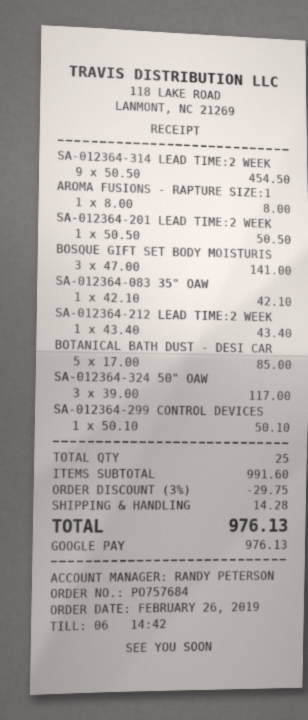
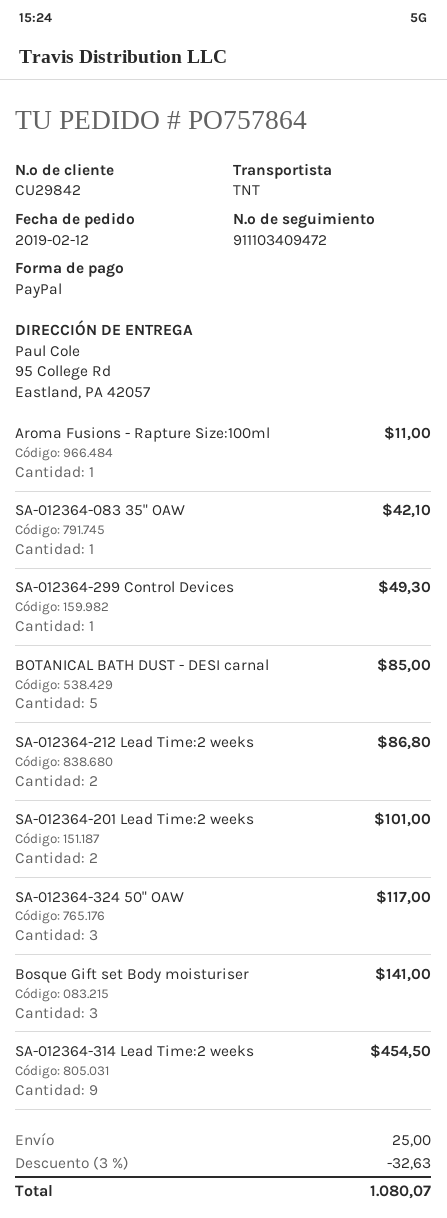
order number: PO757684 -> PO757864
order date: 2019-02-26 -> 2019-02-12
payment method: Google Pay -> PayPal
AROMA FUSIONS - RAPTURE SIZE:1: 1 for 8.00 -> 1 for 11.00
SA-012364-201 LEAD TIME:2 WEEK: 1 for 50.50 -> 2 for 101.00
SA-012364-212 LEAD TIME:2 WEEK: 1 for 43.40 -> 2 for 86.80
SA-012364-299 CONTROL DEVICES: 1 for 50.10 -> 1 for 49.30
discount: 3% = 29.75 -> 3% = 32.63
shipping: 14.28 -> 25.00
total: 976.13 -> 1080.07

